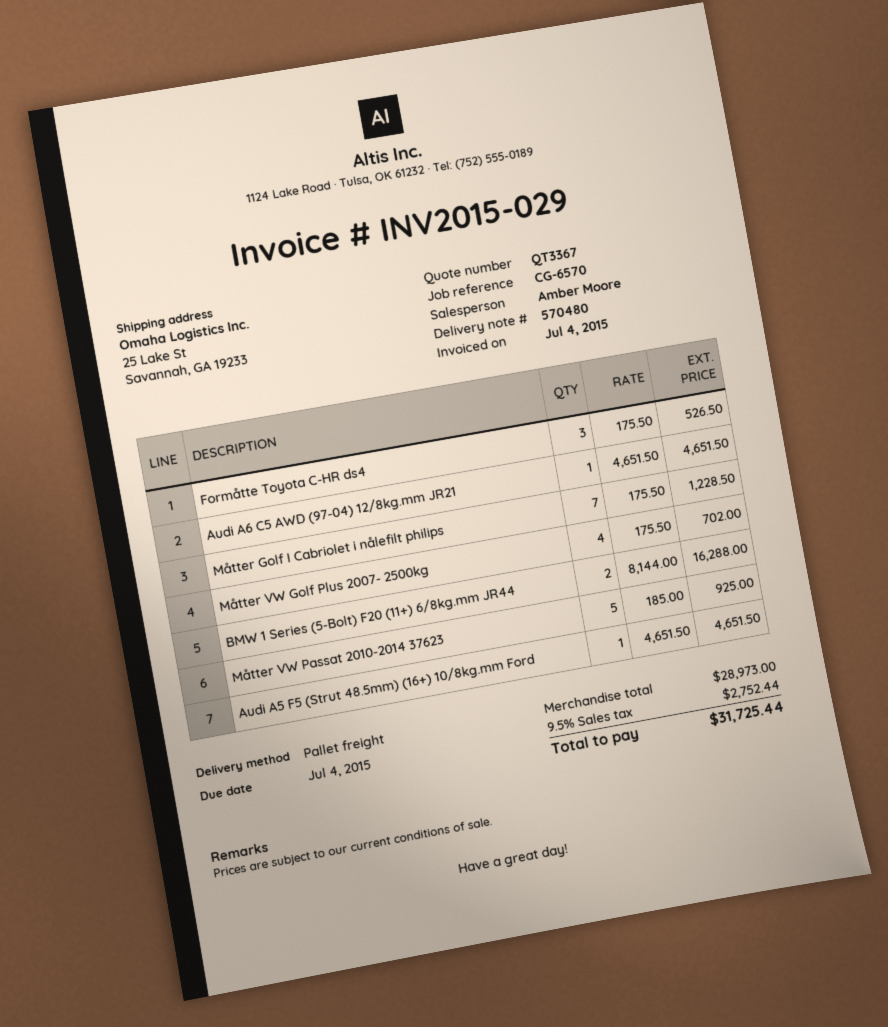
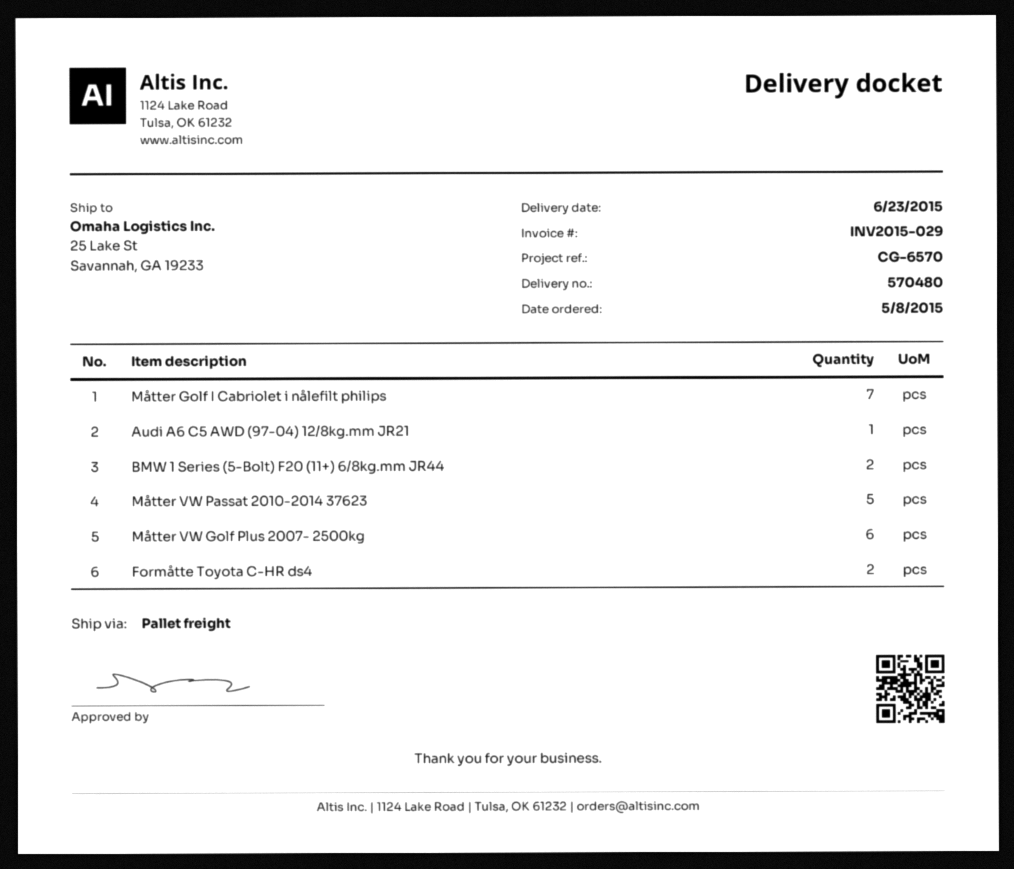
Formåtte Toyota C-HR ds4: 3 -> 2
Måtter VW Golf Plus 2007- 2500kg: 4 -> 6
Audi A5 F5 (Strut 48.5mm) (16+) 10/8kg.mm Ford: 1 -> none

